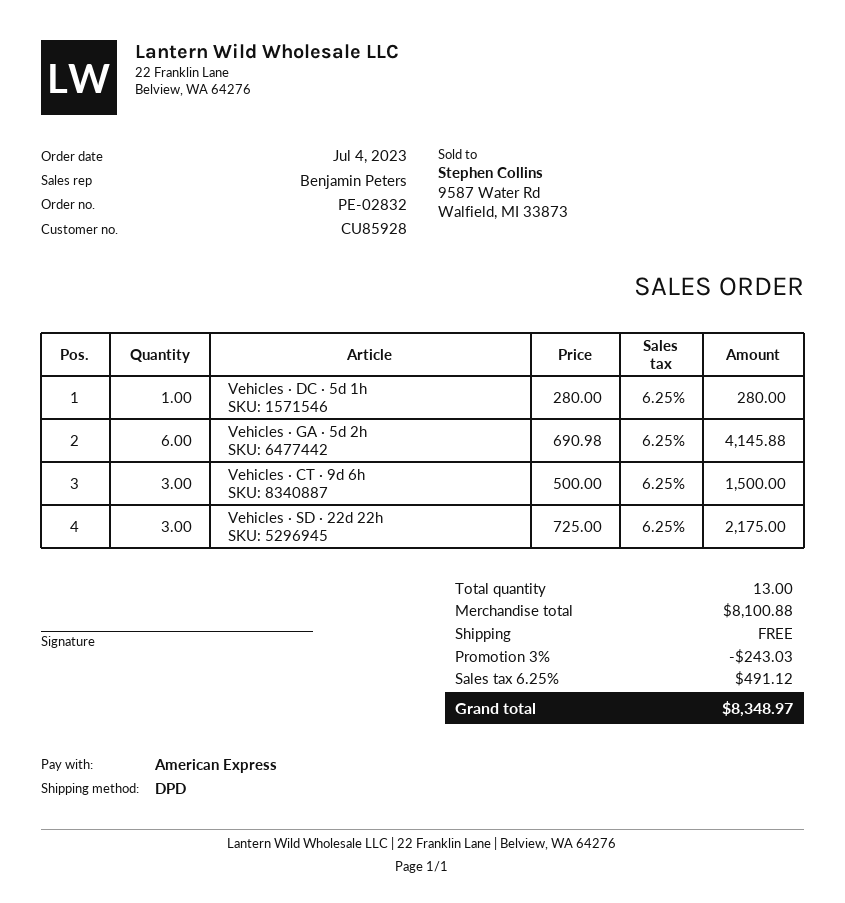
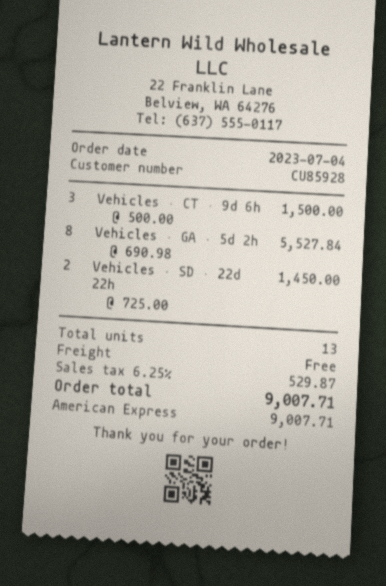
Vehicles · DC · 5d 1h: 1 x 280.00 = 280.00 -> none
Vehicles · GA · 5d 2h: 6 x 690.98 = 4145.88 -> 8 x 690.98 = 5527.84
Vehicles · SD · 22d 22h: 3 x 725.00 = 2175.00 -> 2 x 725.00 = 1450.00
discount: 3% = 243.03 -> none
tax: 6.25% = 491.12 -> 6.25% = 529.87
total: 8348.97 -> 9007.71

